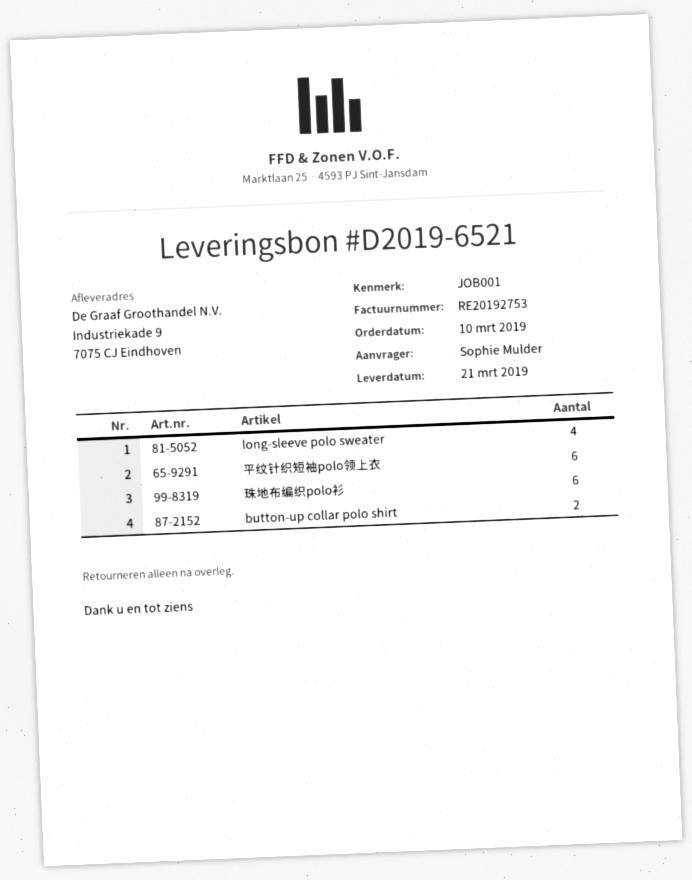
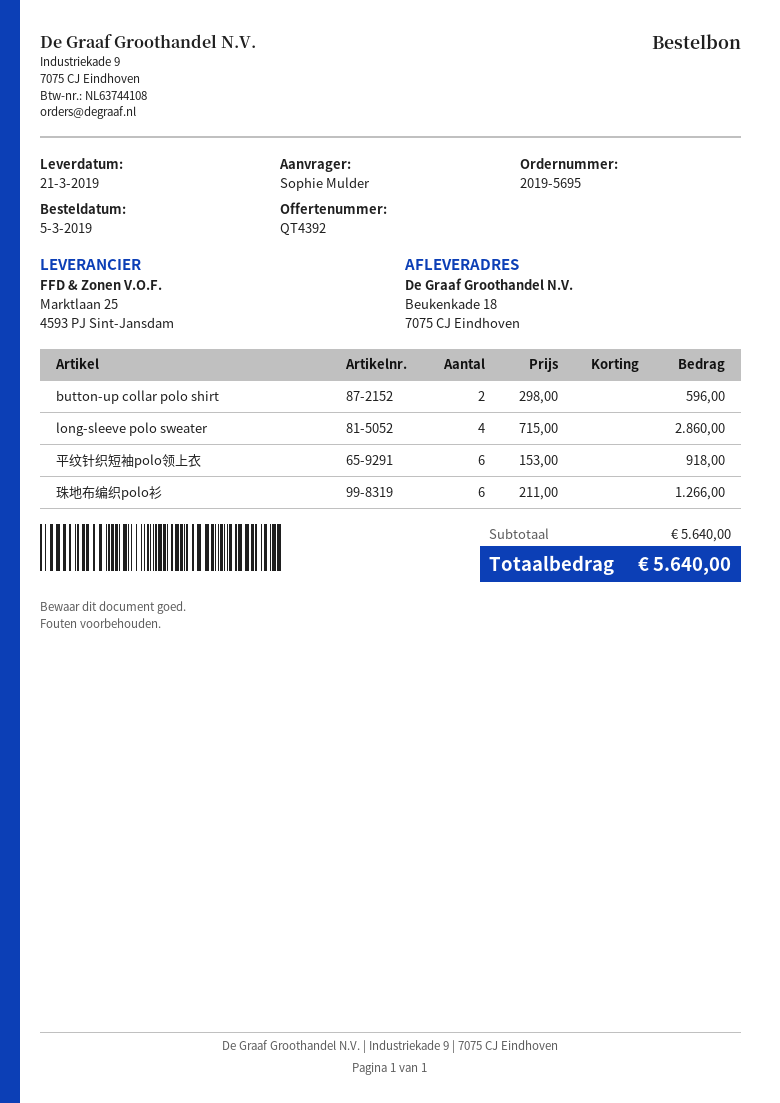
order date: 2019-03-10 -> 2019-03-05
ship to: Industriekade 9, 7075 CJ Eindhoven -> Beukenkade 18, 7075 CJ Eindhoven

